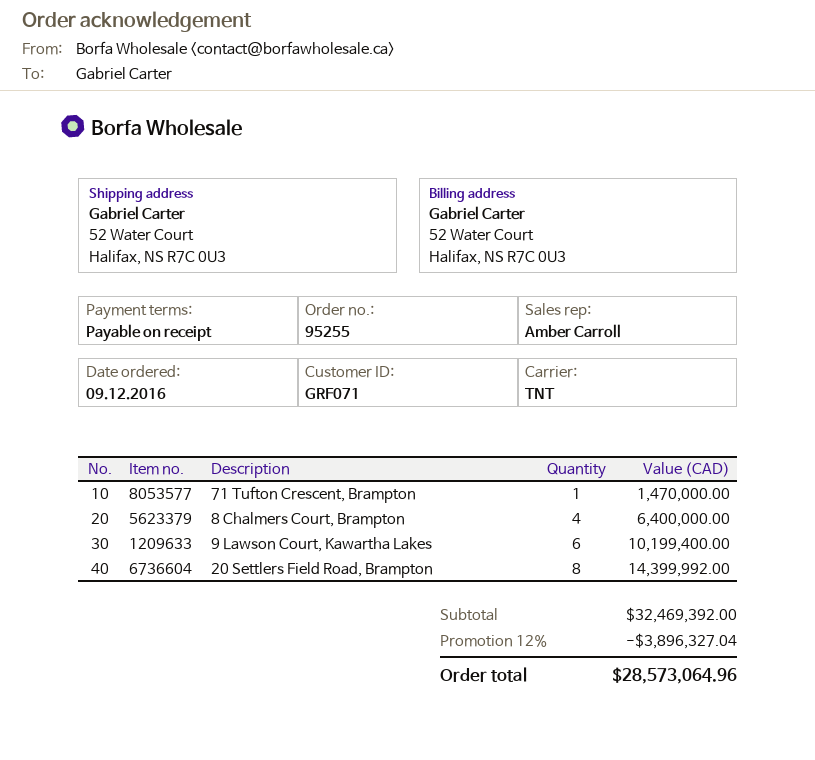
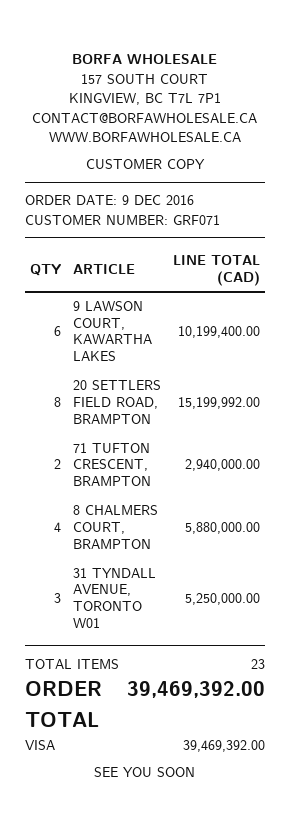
71 Tufton Crescent, Brampton: 1 for 1470000.00 -> 2 for 2940000.00
8 Chalmers Court, Brampton: 4 for 6400000.00 -> 4 for 5880000.00
20 Settlers Field Road, Brampton: 8 for 14399992.00 -> 8 for 15199992.00
31 TYNDALL AVENUE, TORONTO W01: none -> 3 for 5250000.00
discount: 12% = 3896327.04 -> none
total: 28573064.96 -> 39469392.00

